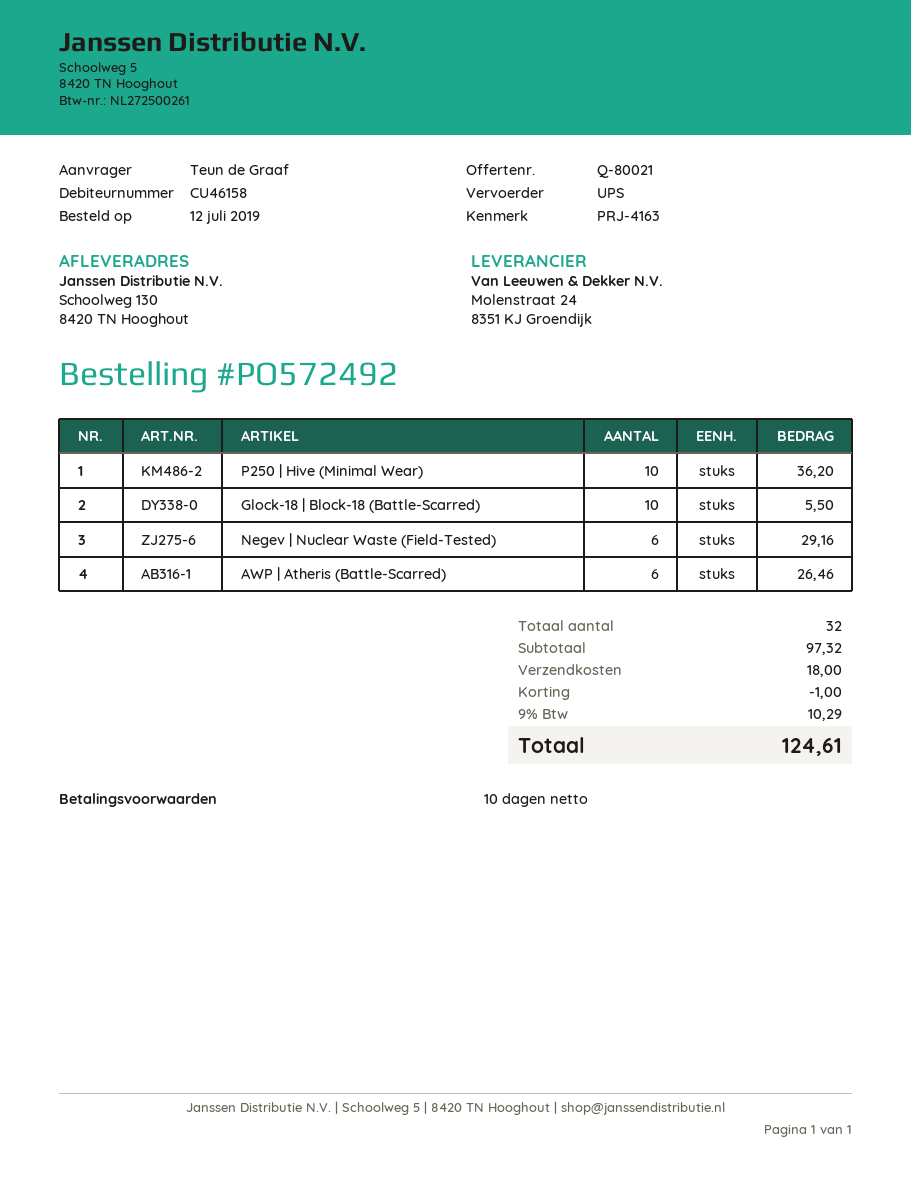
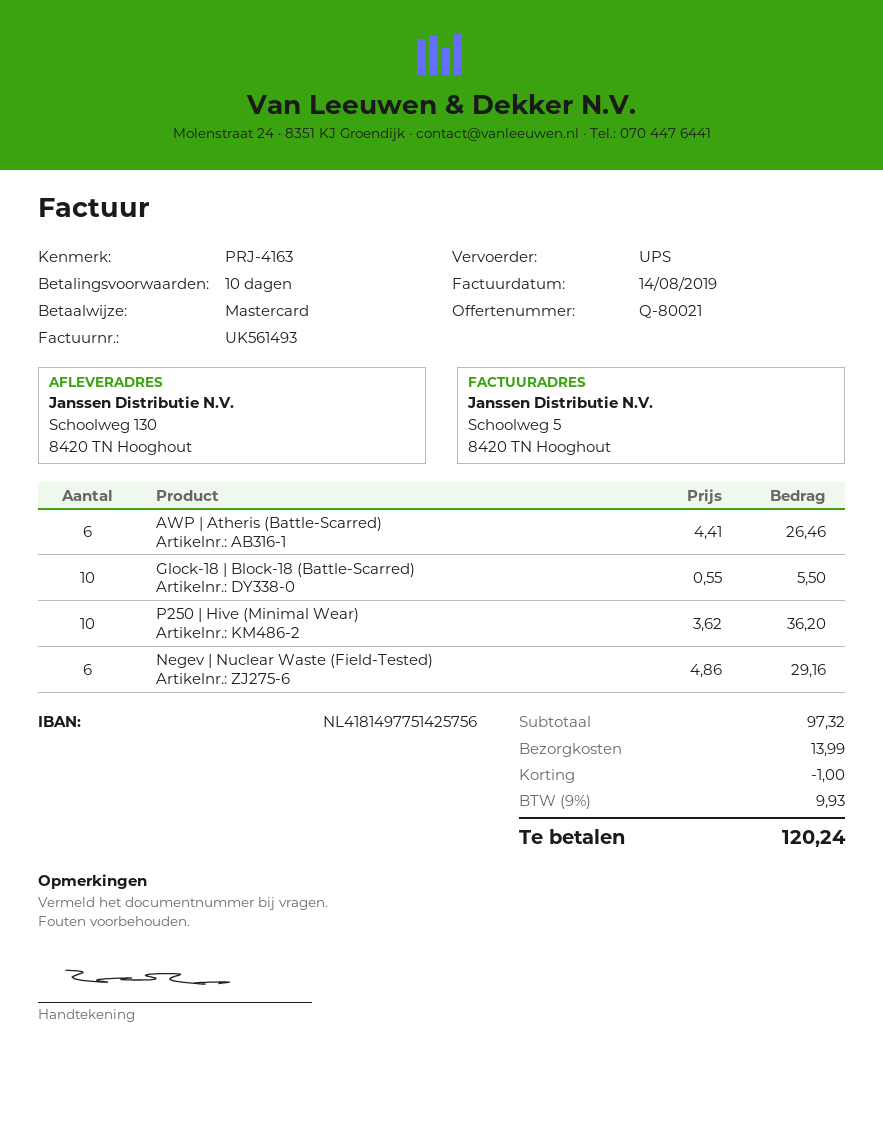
shipping: 18.00 -> 13.99
tax: 9% = 10.29 -> 9% = 9.93
total: 124.61 -> 120.24

